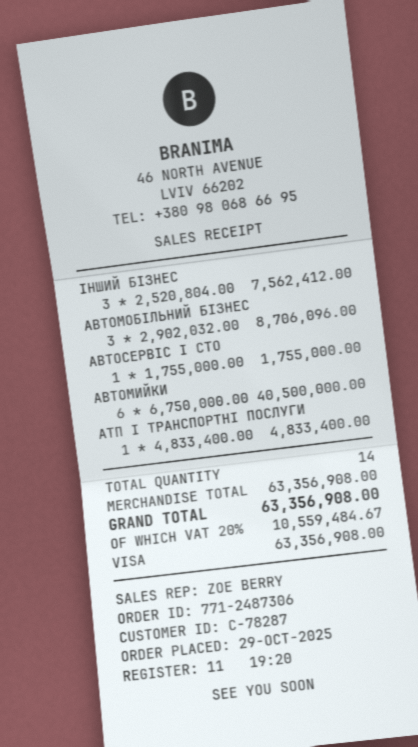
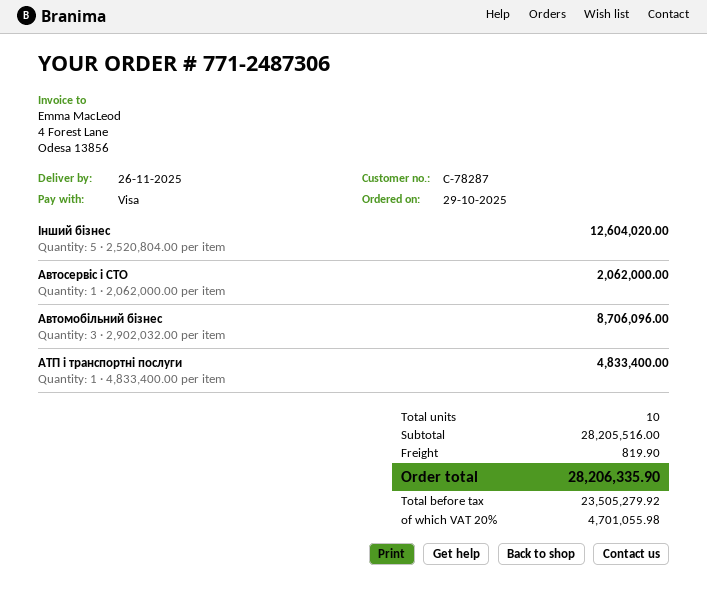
ІНШИЙ БІЗНЕС: 3 x 2520804.00 = 7562412.00 -> 5 x 2520804.00 = 12604020.00
АВТОСЕРВІС І СТО: 1 x 1755000.00 = 1755000.00 -> 1 x 2062000.00 = 2062000.00
АВТОМИЙКИ: 6 x 6750000.00 = 40500000.00 -> none
total quantity: 14 -> 10
subtotal: 63356908.00 -> 28205516.00
shipping: none -> 819.90
tax: 20% = 10559484.67 -> 20% = 4701055.98
total: 63356908.00 -> 28206335.90

